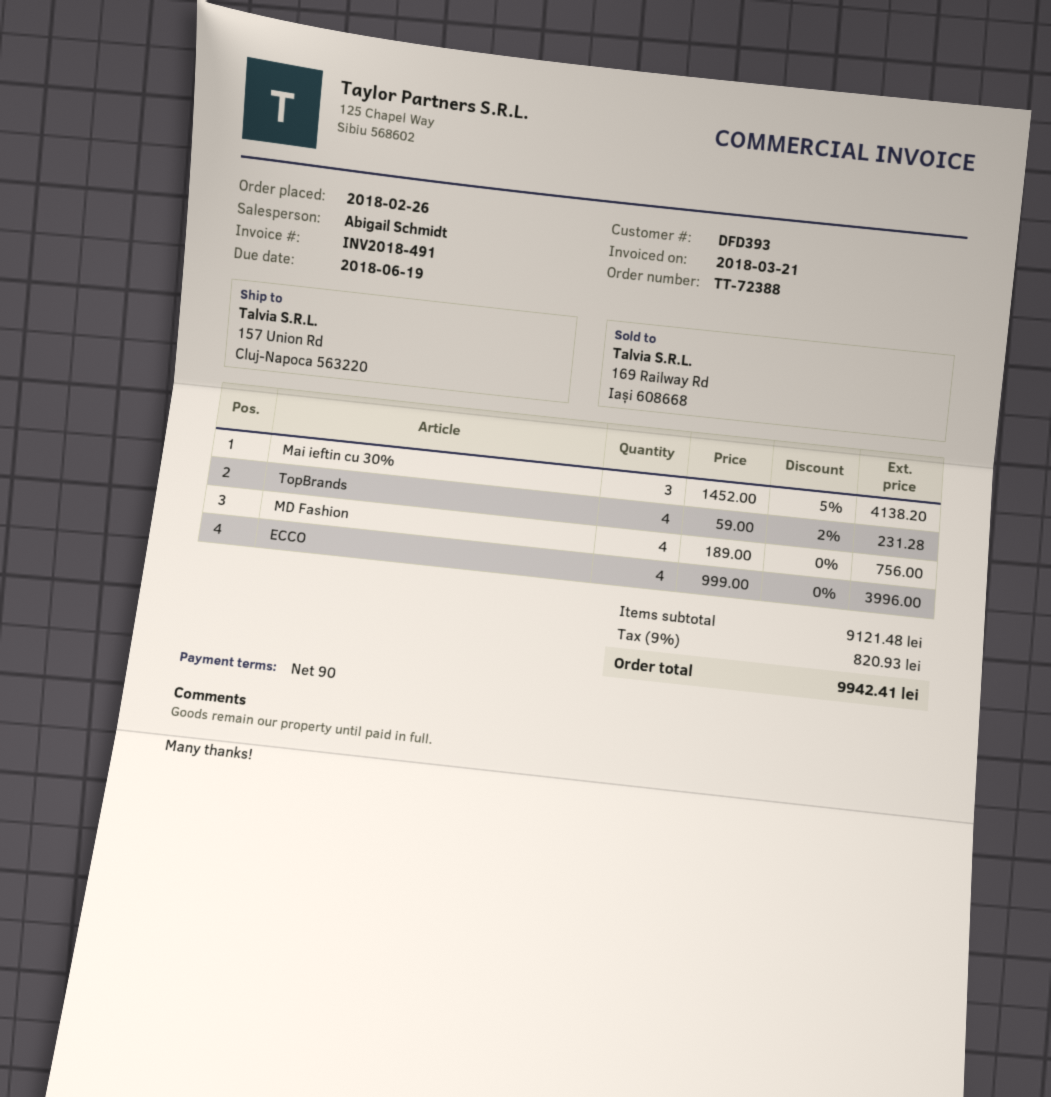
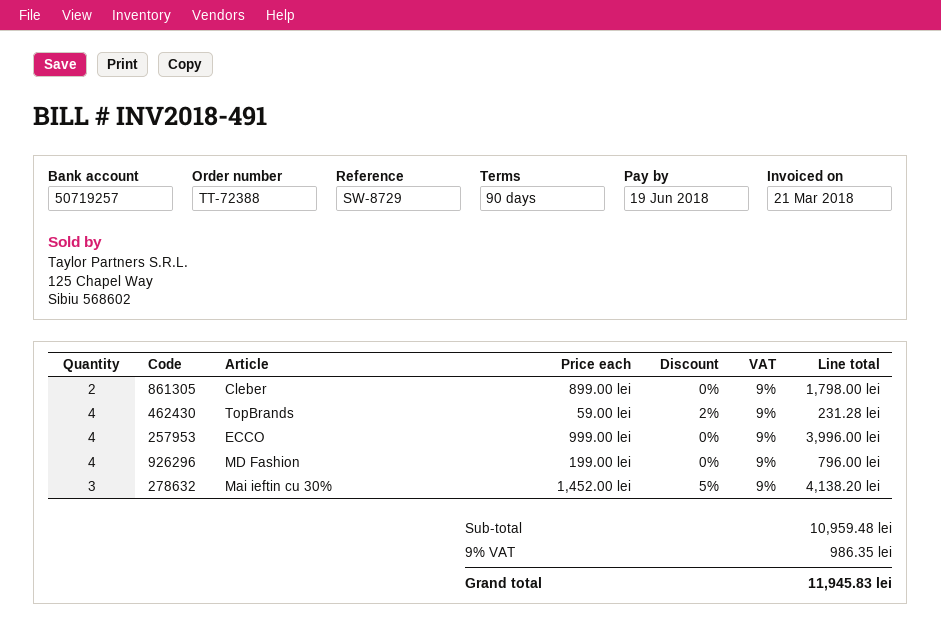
MD Fashion: 4 x 189.00 = 756.00 -> 4 x 199.00 = 796.00
Cleber: none -> 2 x 899.00 = 1798.00
subtotal: 9121.48 -> 10959.48
tax: 9% = 820.93 -> 9% = 986.35
total: 9942.41 -> 11945.83

